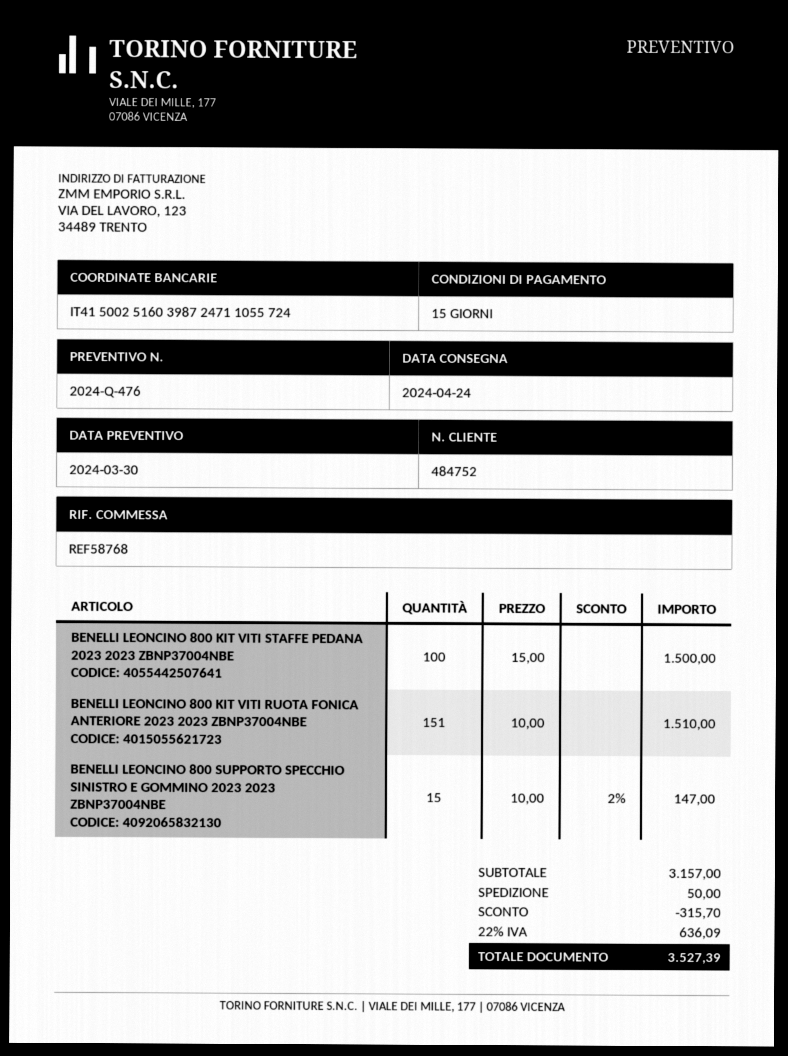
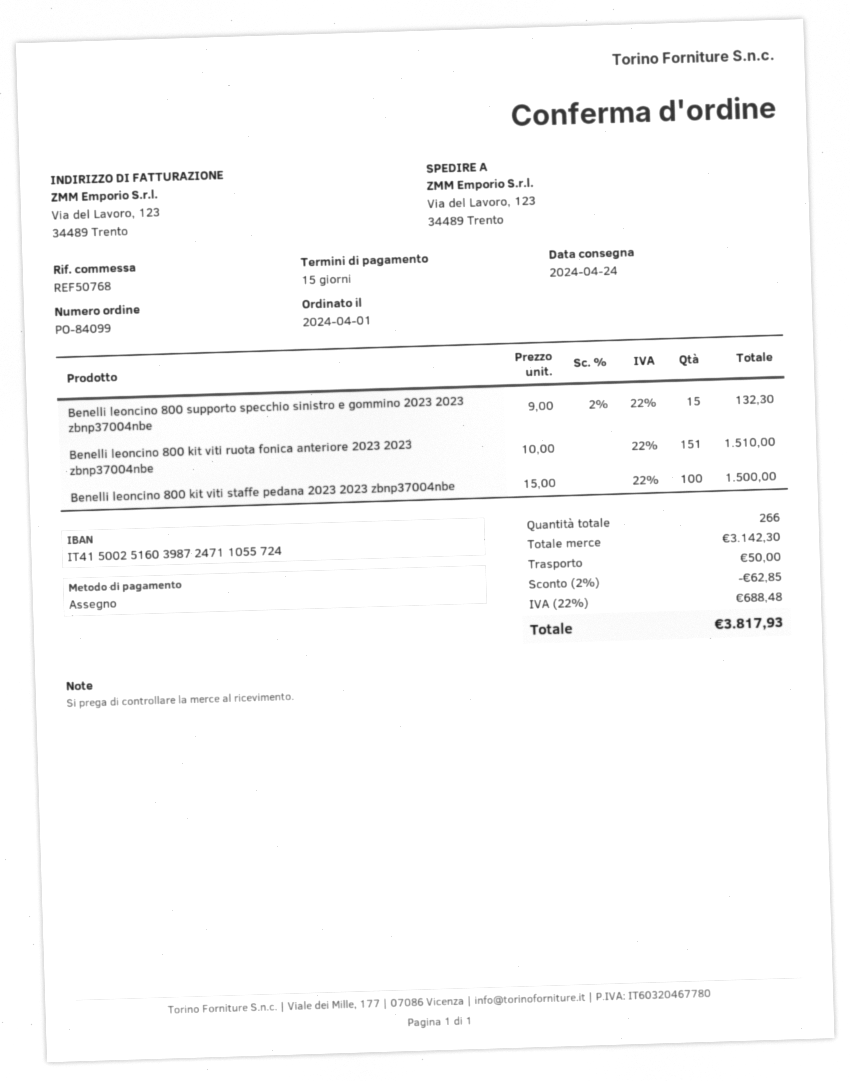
reference: REF58768 -> REF50768
BENELLI LEONCINO 800 SUPPORTO SPECCHIO SINISTRO E GOMMINO 2023 2023 ZBNP37004NBE: 15 x 10.00 - 2% = 147.00 -> 15 x 9.00 - 2% = 132.30
subtotal: 3157.00 -> 3142.30
discount: 315.70 -> 62.85
tax: 22% = 636.09 -> 22% = 688.48
total: 3527.39 -> 3817.93

